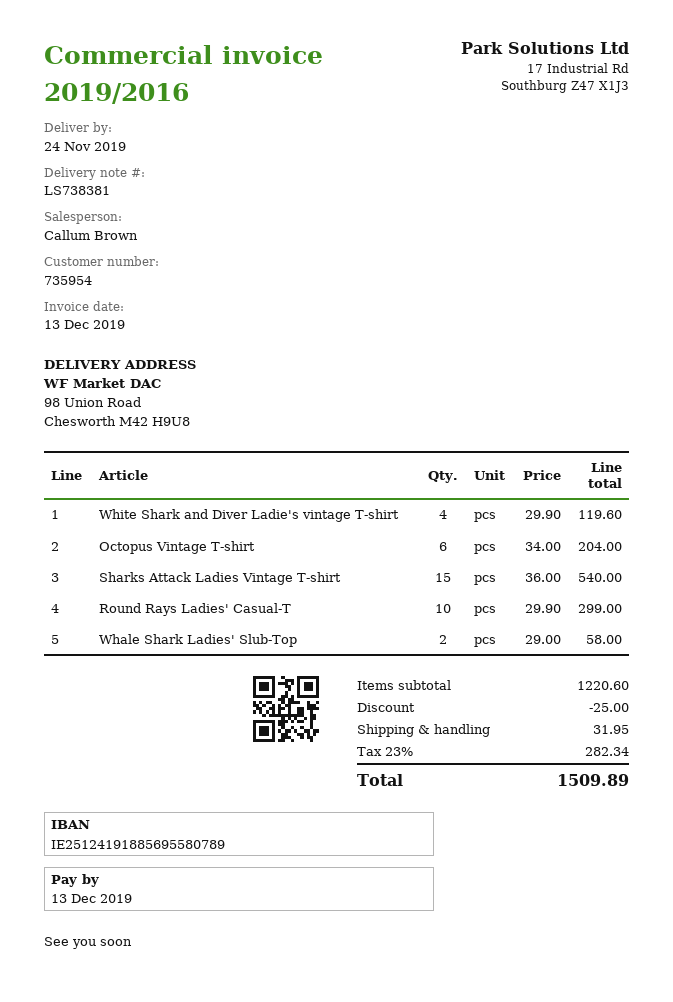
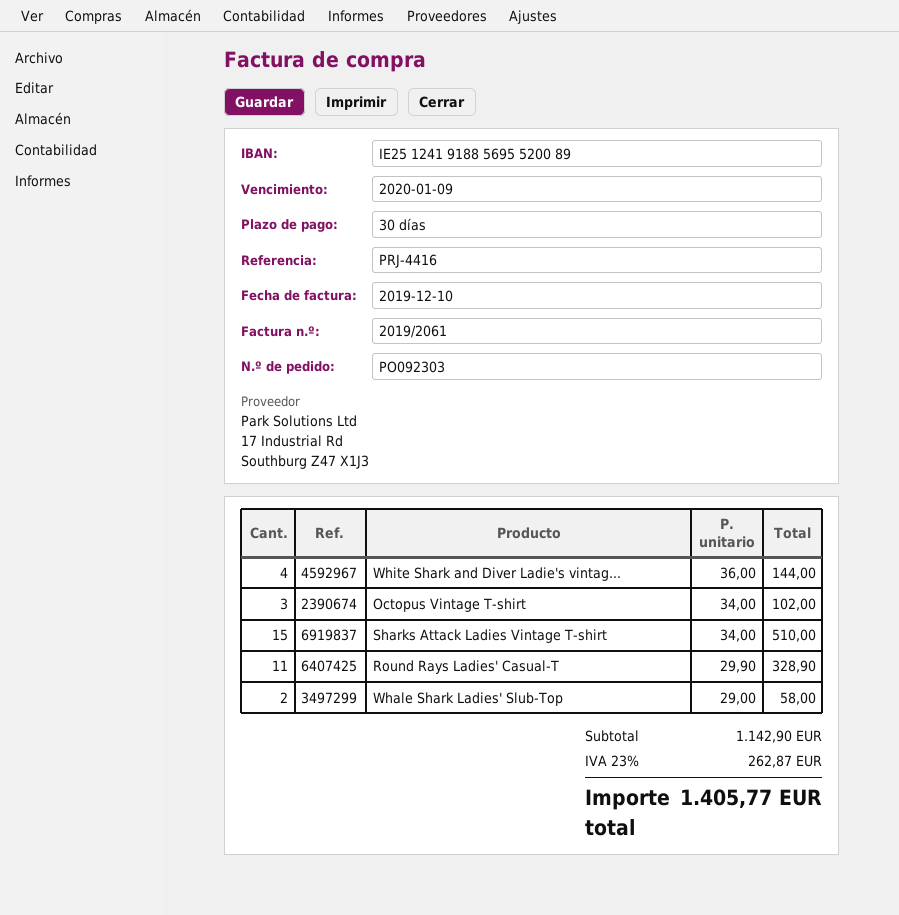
invoice number: 2019/2016 -> 2019/2061
invoice date: 2019-12-13 -> 2019-12-10
due date: 2019-12-13 -> 2020-01-09
bank account: IE25124191885695580789 -> IE25124191885695520089
White Shark and Diver Ladie's vintage T-shirt: 4 x 29.90 = 119.60 -> 4 x 36.00 = 144.00
Octopus Vintage T-shirt: 6 x 34.00 = 204.00 -> 3 x 34.00 = 102.00
Sharks Attack Ladies Vintage T-shirt: 15 x 36.00 = 540.00 -> 15 x 34.00 = 510.00
Round Rays Ladies' Casual-T: 10 x 29.90 = 299.00 -> 11 x 29.90 = 328.90
subtotal: 1220.60 -> 1142.90
discount: 25.00 -> none
shipping: 31.95 -> none
tax: 23% = 282.34 -> 23% = 262.87
total: 1509.89 -> 1405.77

